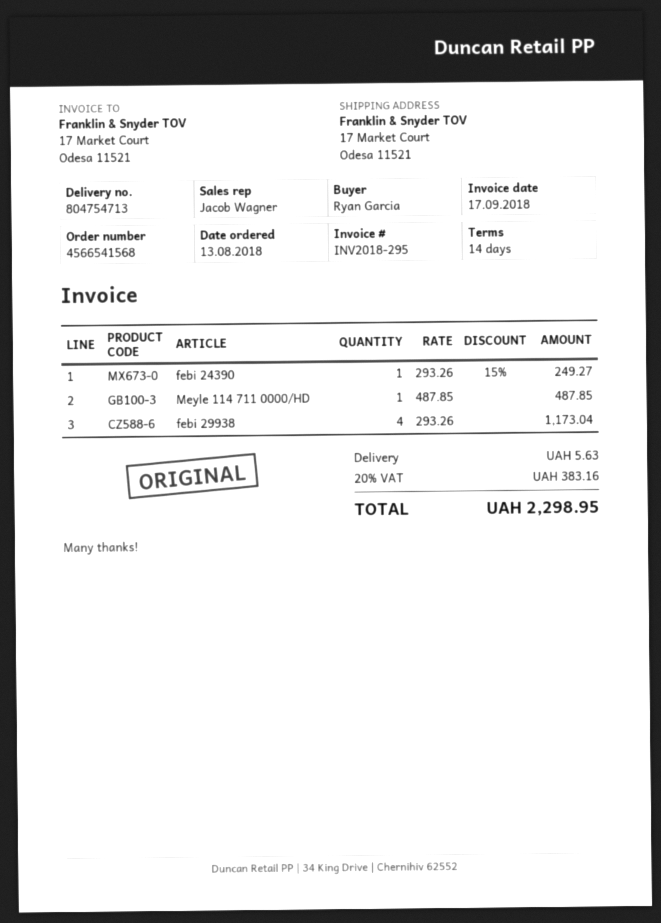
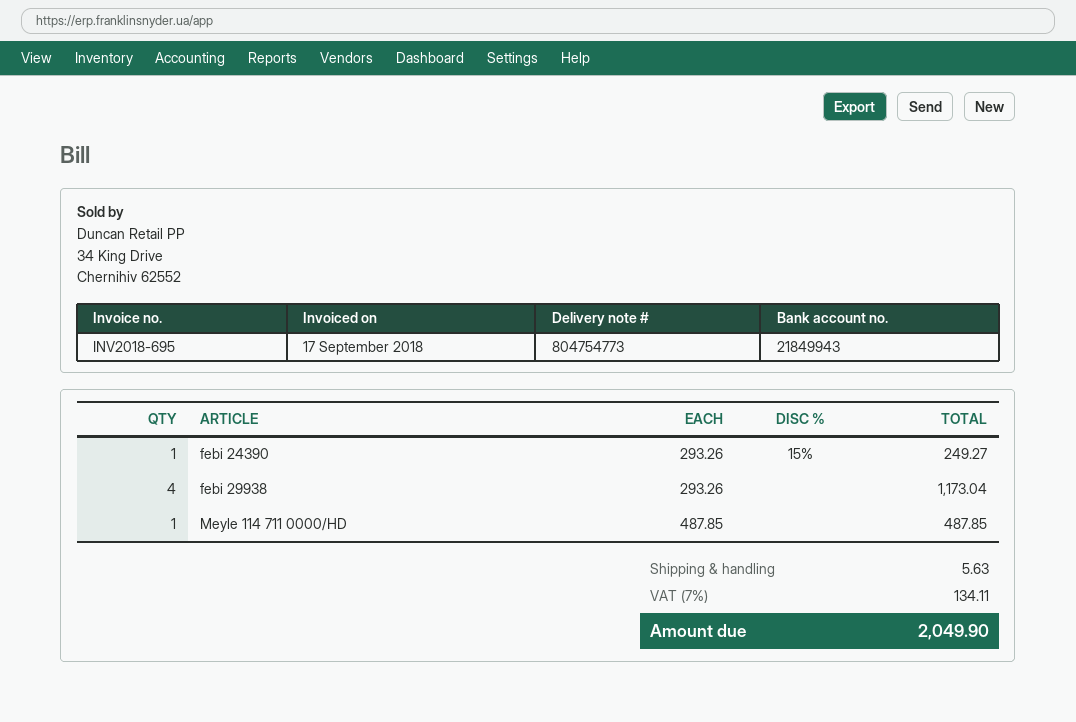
delivery note number: 804754713 -> 804754773
invoice number: INV2018-295 -> INV2018-695
tax: 20% = 383.16 -> 7% = 134.11
total: 2298.95 -> 2049.90

